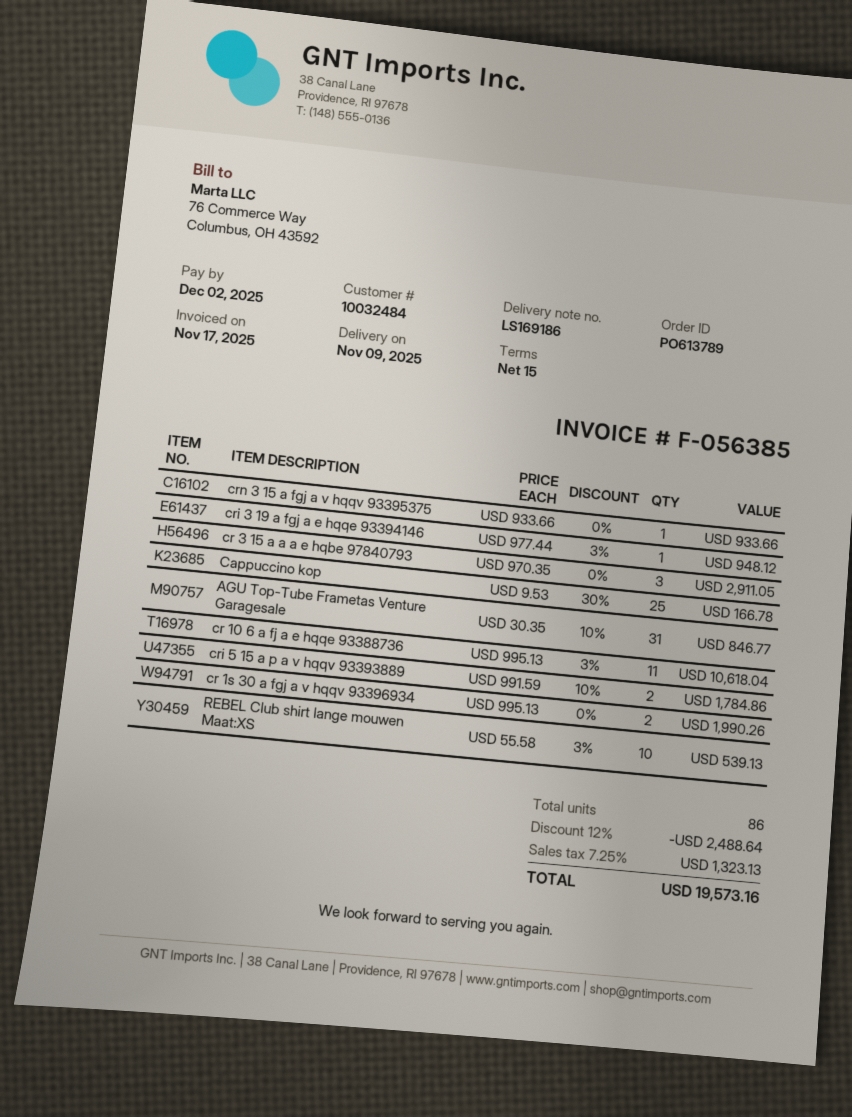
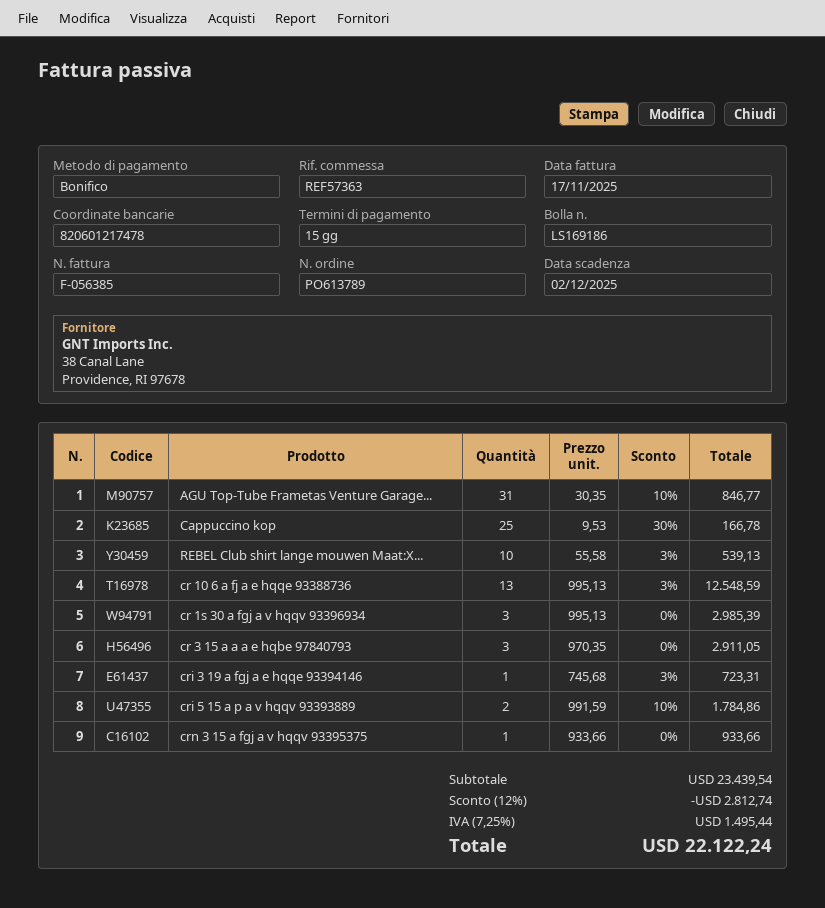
cri 3 19 a fgj a e hqqe 93394146: 1 x 977.44 - 3% = 948.12 -> 1 x 745.68 - 3% = 723.31
cr 10 6 a fj a e hqqe 93388736: 11 x 995.13 - 3% = 10618.04 -> 13 x 995.13 - 3% = 12548.59
cr 1s 30 a fgj a v hqqv 93396934: 2 x 995.13 = 1990.26 -> 3 x 995.13 = 2985.39
discount: 12% = 2488.64 -> 12% = 2812.74
tax: 7.25% = 1323.13 -> 7.25% = 1495.44
total: 19573.16 -> 22122.24

